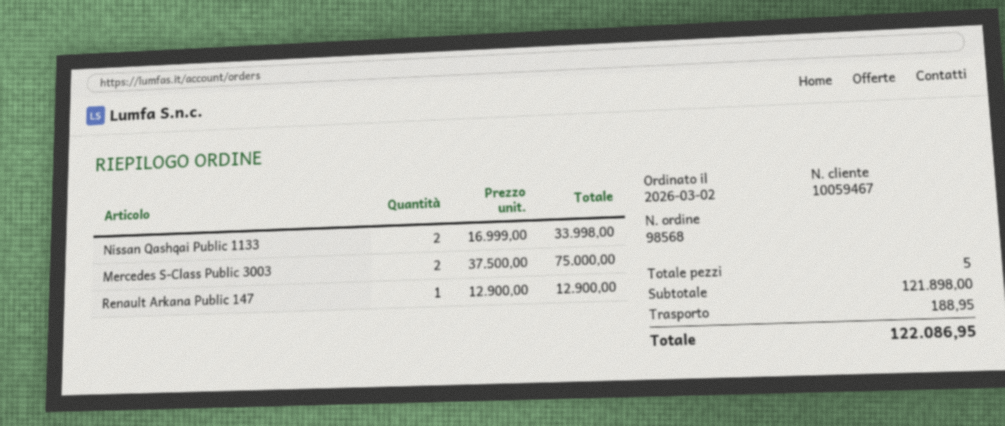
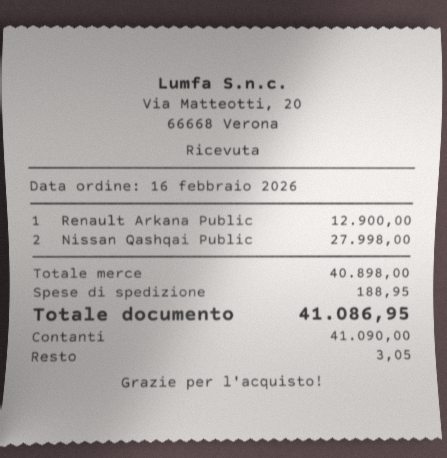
order date: 2026-03-02 -> 2026-02-16
Nissan Qashqai Public 1133: 2 for 33998.00 -> 2 for 27998.00
Mercedes S-Class Public 3003: 2 for 75000.00 -> none
subtotal: 121898.00 -> 40898.00
total: 122086.95 -> 41086.95

